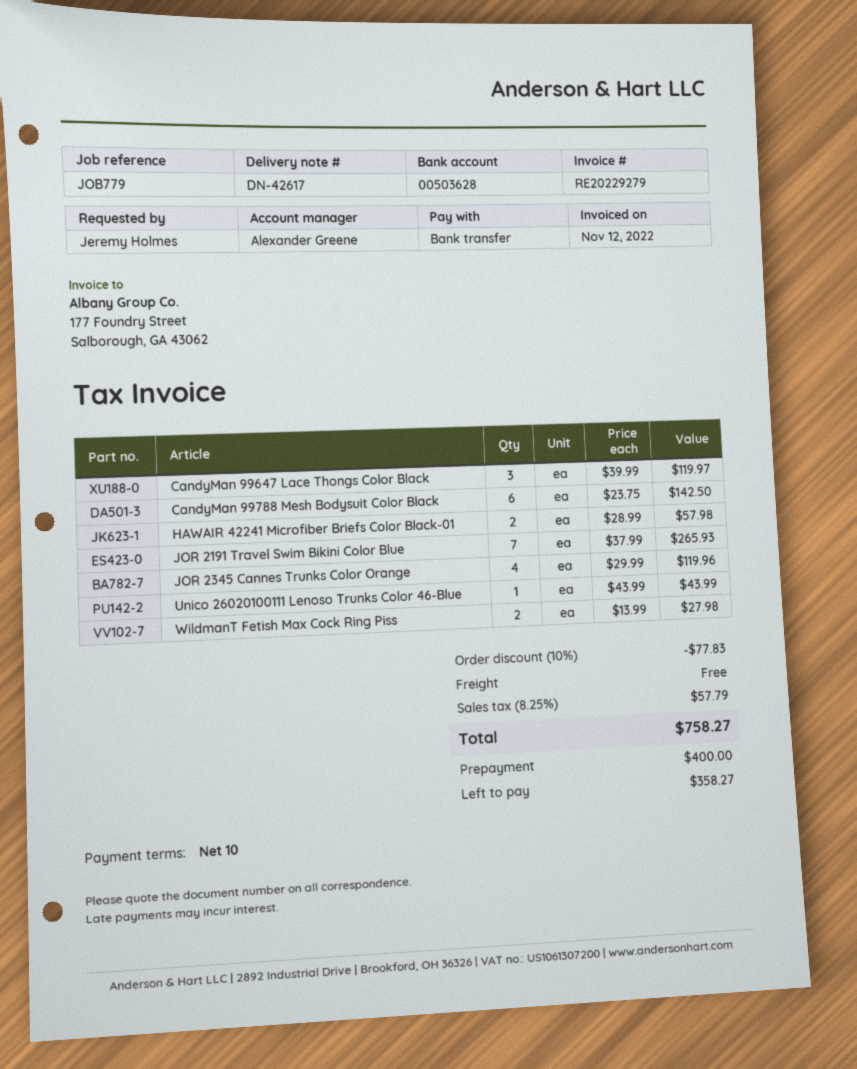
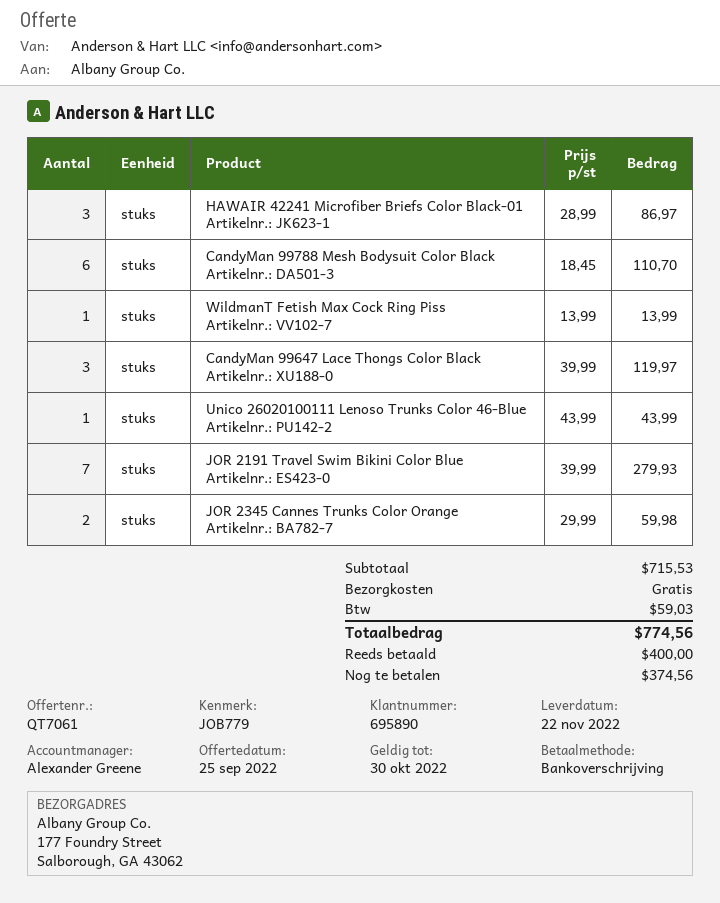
CandyMan 99788 Mesh Bodysuit Color Black: 6 x 23.75 = 142.50 -> 6 x 18.45 = 110.70
HAWAIR 42241 Microfiber Briefs Color Black-01: 2 x 28.99 = 57.98 -> 3 x 28.99 = 86.97
JOR 2191 Travel Swim Bikini Color Blue: 7 x 37.99 = 265.93 -> 7 x 39.99 = 279.93
JOR 2345 Cannes Trunks Color Orange: 4 x 29.99 = 119.96 -> 2 x 29.99 = 59.98
WildmanT Fetish Max Cock Ring Piss: 2 x 13.99 = 27.98 -> 1 x 13.99 = 13.99
discount: 10% = 77.83 -> none
tax: 57.79 -> 59.03
total: 758.27 -> 774.56
balance: 358.27 -> 374.56

